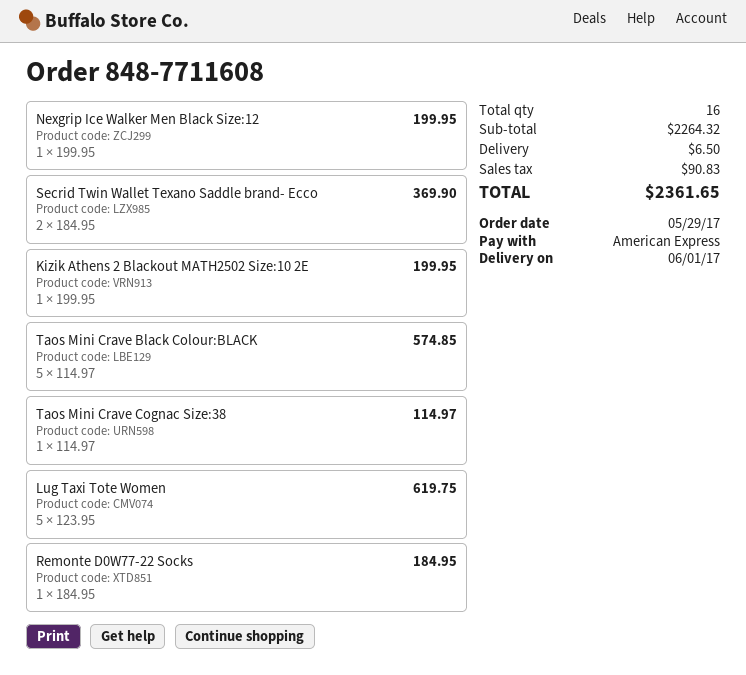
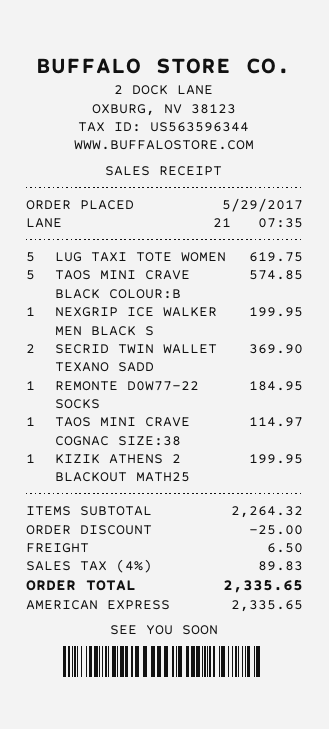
discount: none -> 25.00
tax: 90.83 -> 89.83
total: 2361.65 -> 2335.65

